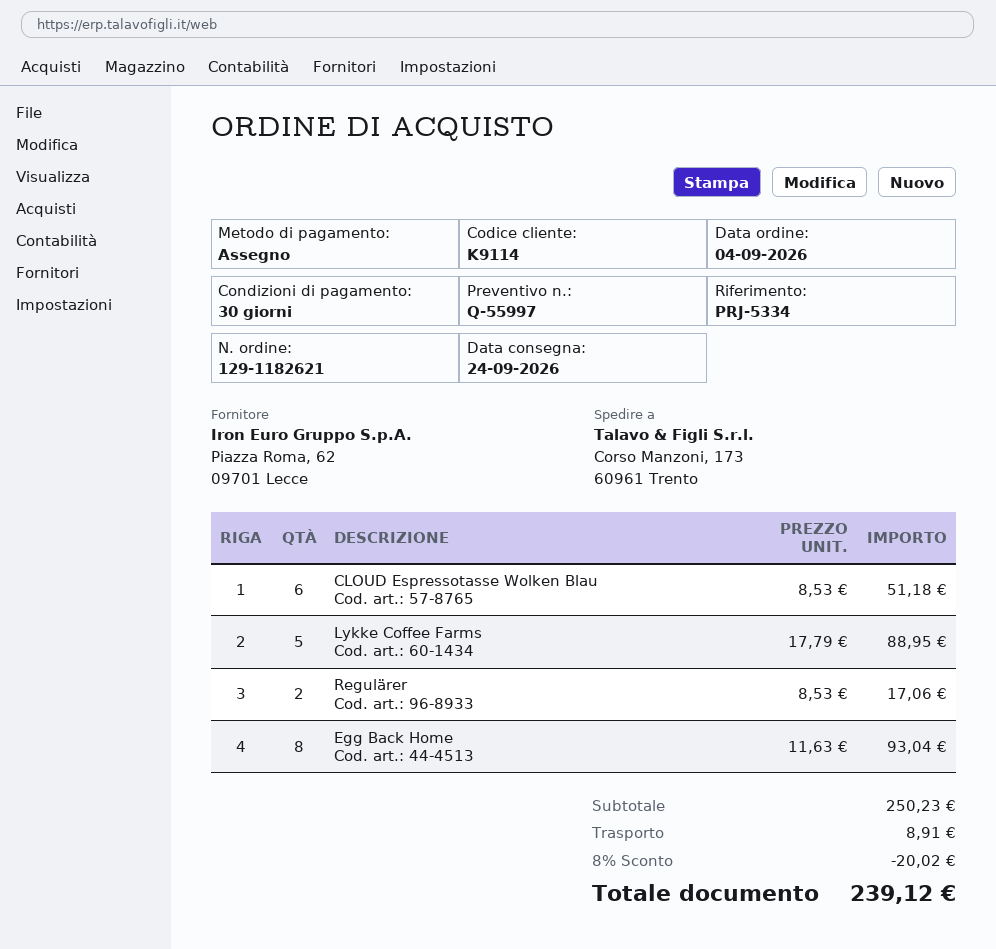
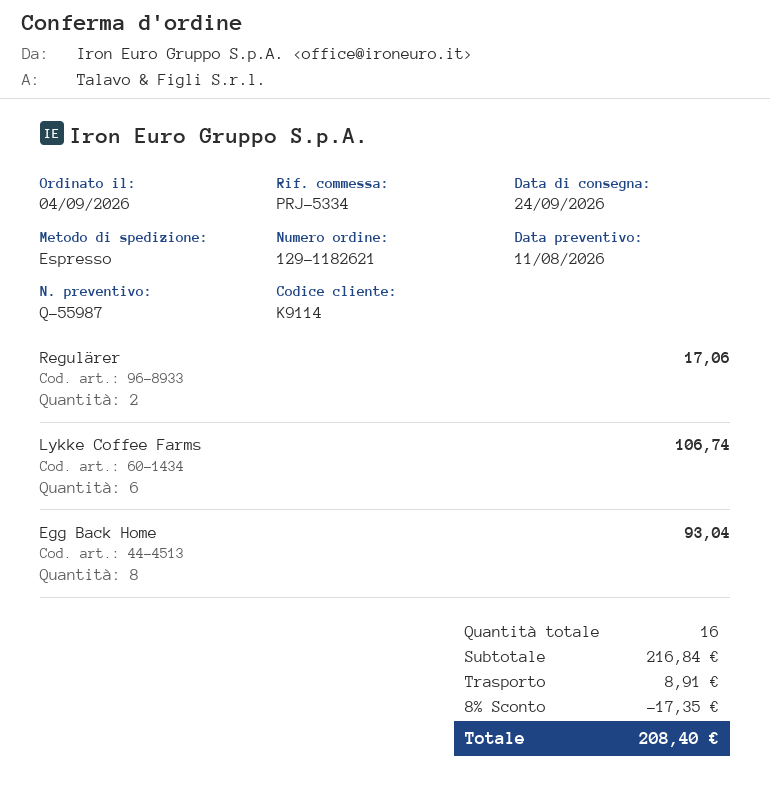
quote number: Q-55997 -> Q-55987
CLOUD Espressotasse Wolken Blau: 6 for 51.18 -> none
Lykke Coffee Farms: 5 for 88.95 -> 6 for 106.74
subtotal: 250.23 -> 216.84
discount: 8% = 20.02 -> 8% = 17.35
total: 239.12 -> 208.40

